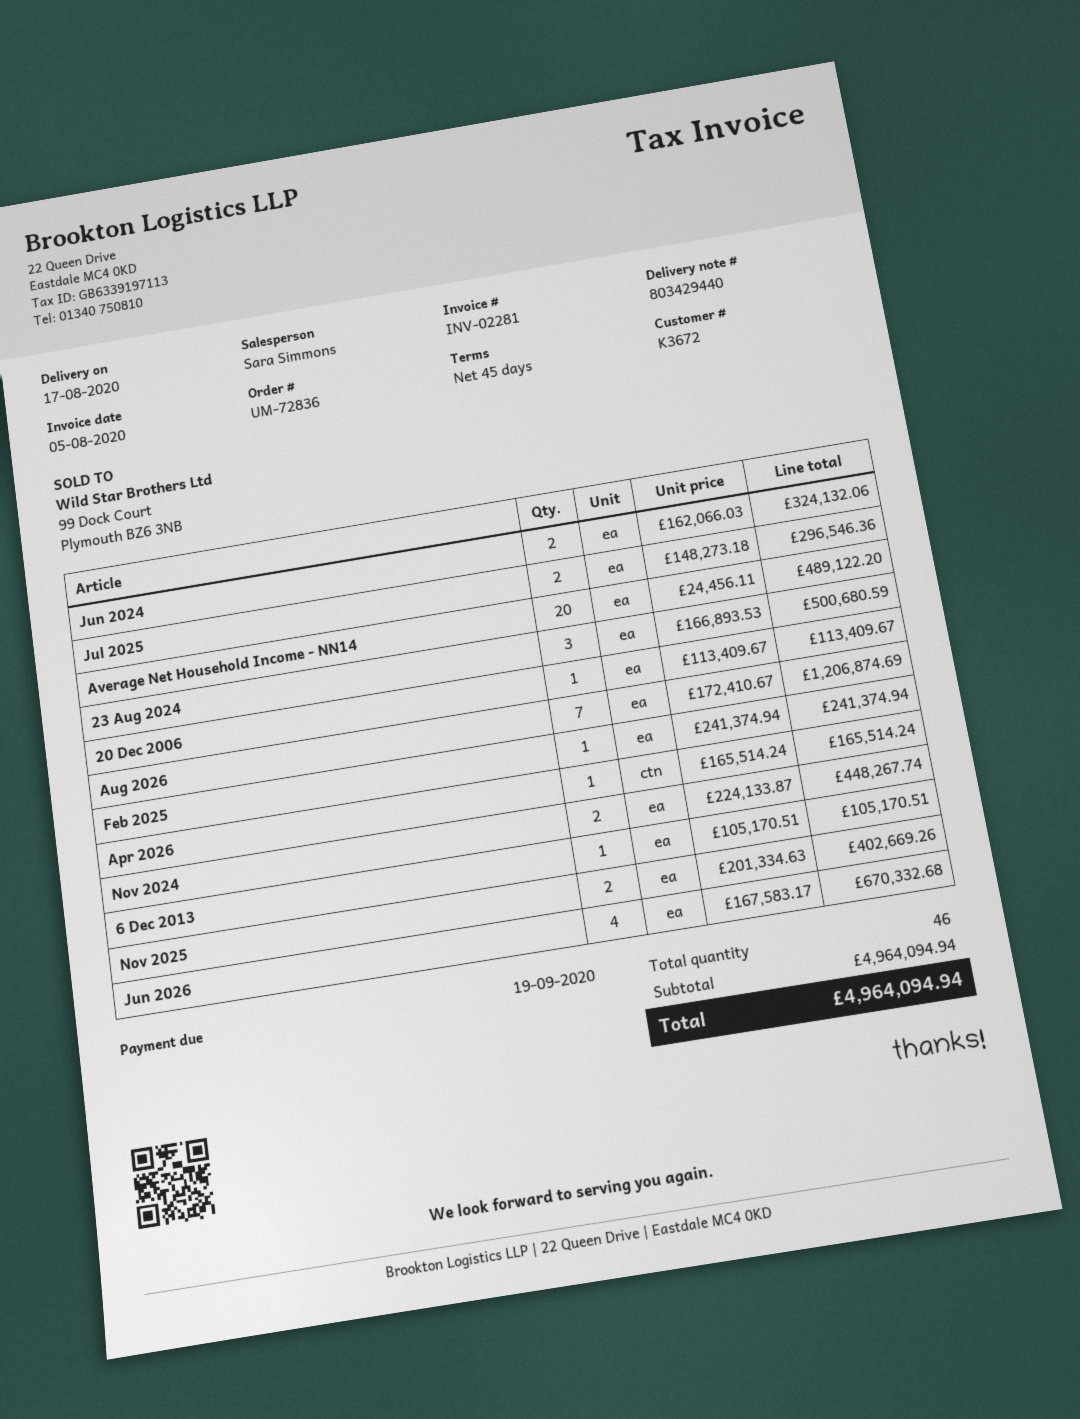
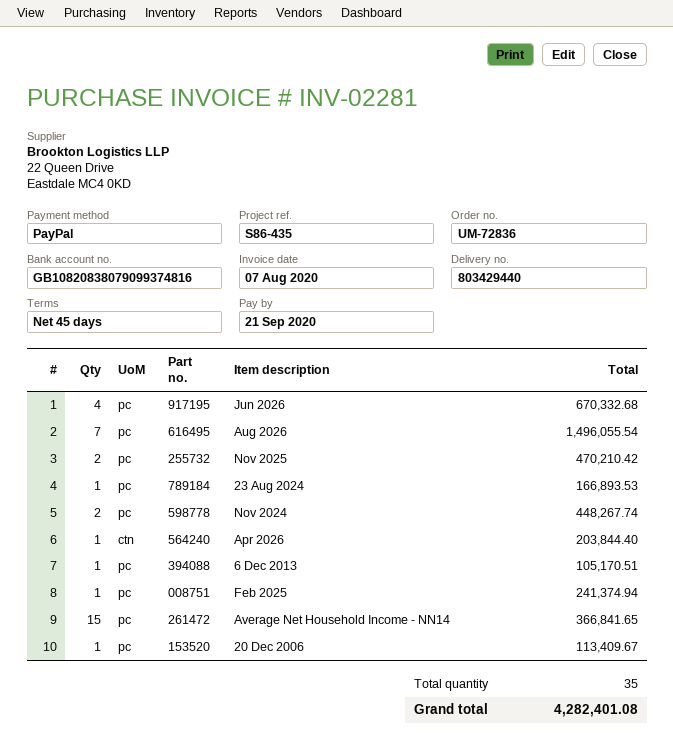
invoice date: 2020-08-05 -> 2020-08-07
due date: 2020-09-19 -> 2020-09-21
Jun 2024: 2 for 324132.06 -> none
Jul 2025: 2 for 296546.36 -> none
Average Net Household Income - NN14: 20 for 489122.20 -> 15 for 366841.65
23 Aug 2024: 3 for 500680.59 -> 1 for 166893.53
Aug 2026: 7 for 1206874.69 -> 7 for 1496055.54
Apr 2026: 1 for 165514.24 -> 1 for 203844.40
Nov 2025: 2 for 402669.26 -> 2 for 470210.42
total quantity: 46 -> 35
total: 4964094.94 -> 4282401.08

